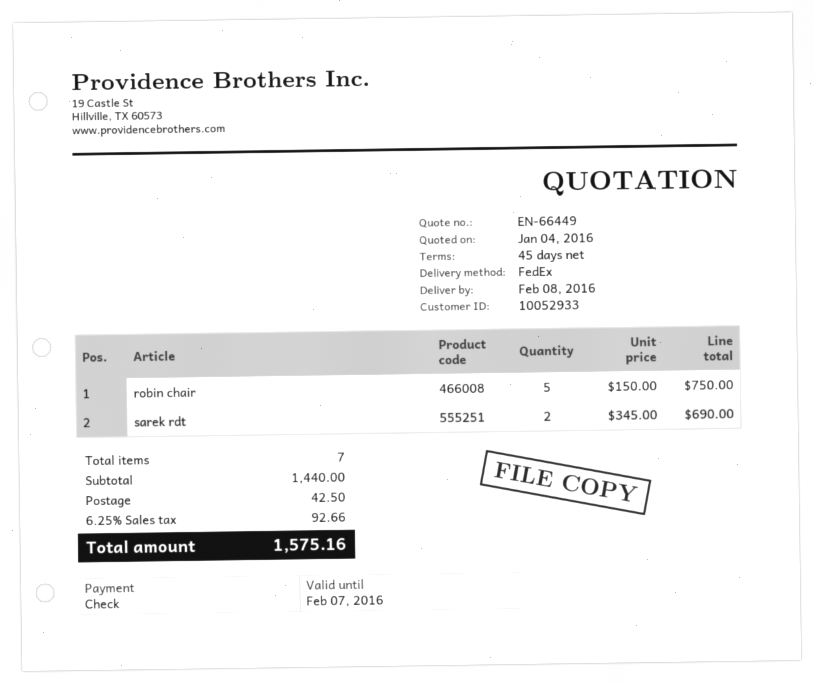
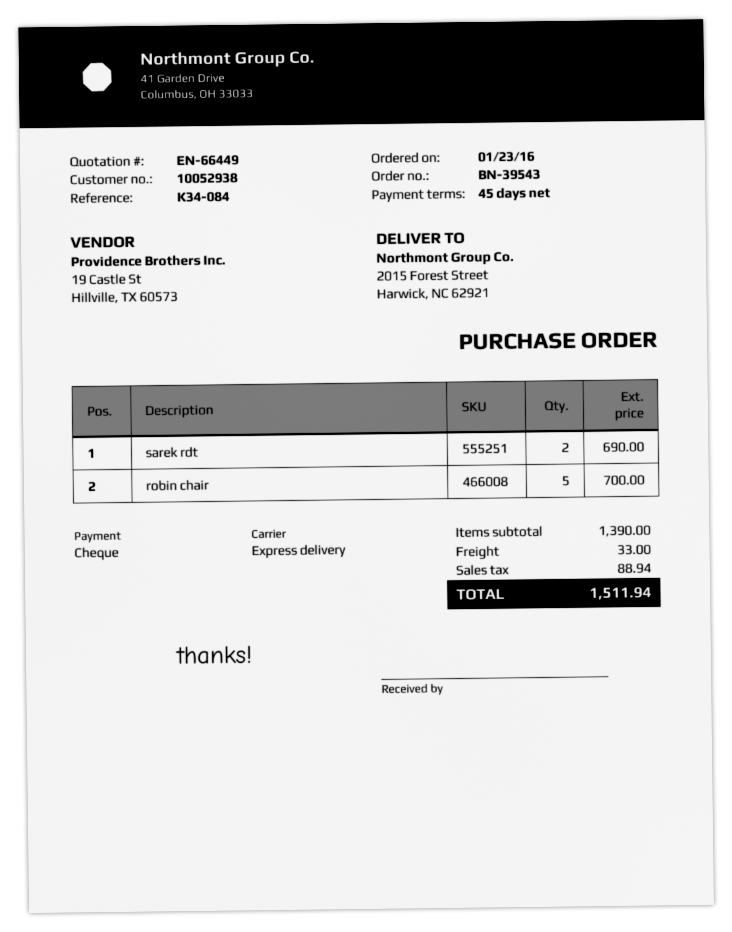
customer number: 10052933 -> 10052938
shipping method: FedEx -> express
robin chair: 5 for 750.00 -> 5 for 700.00
subtotal: 1440.00 -> 1390.00
shipping: 42.50 -> 33.00
tax: 92.66 -> 88.94
total: 1575.16 -> 1511.94

